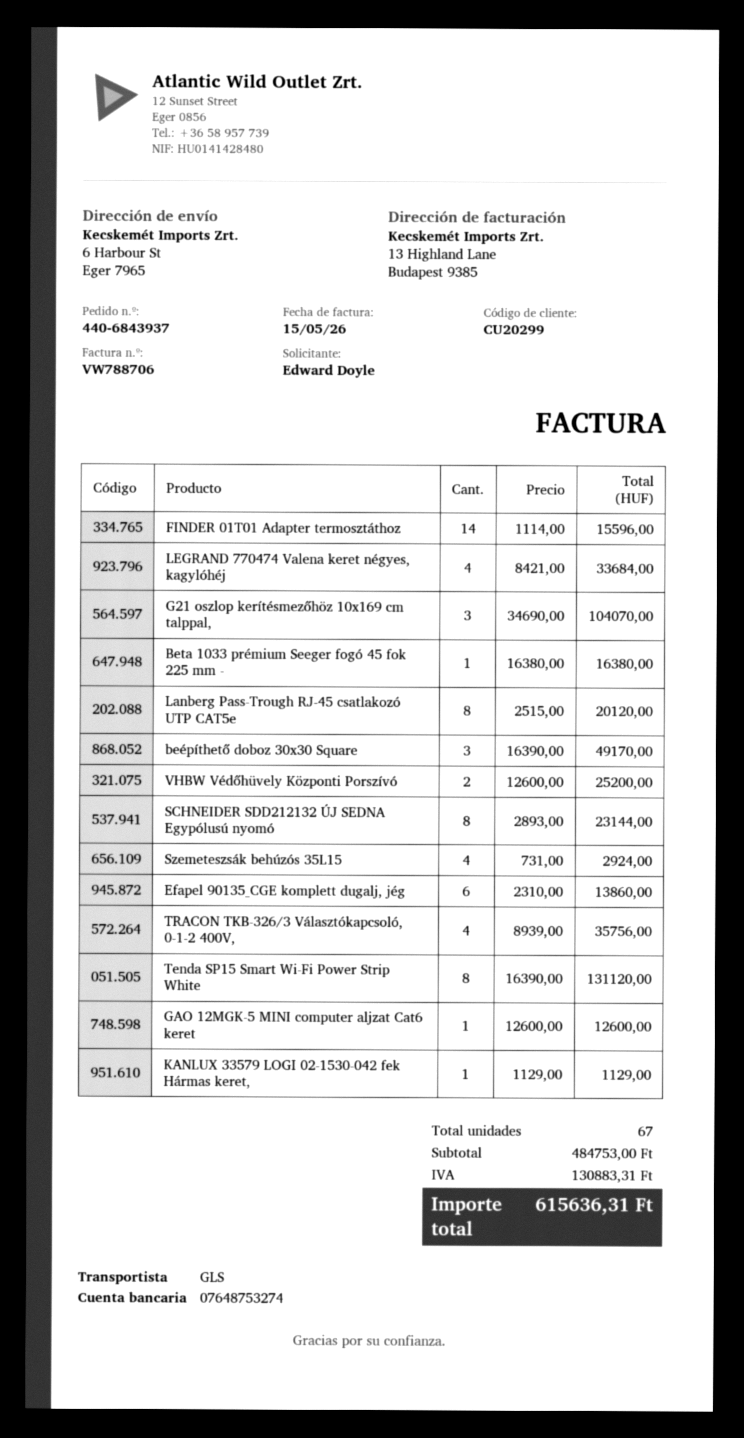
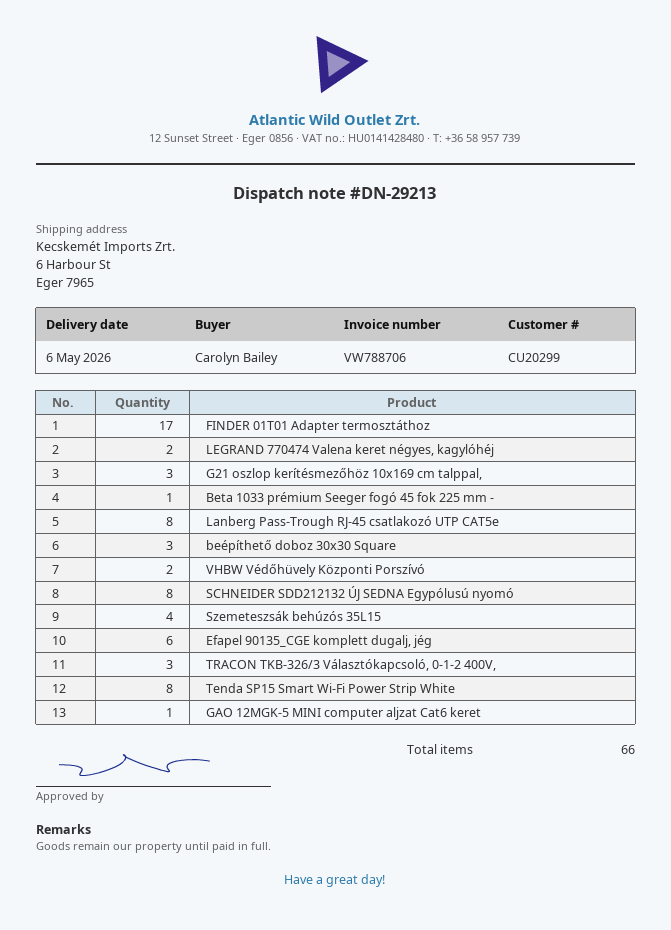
ordered by: Edward Doyle -> Carolyn Bailey
FINDER 01T01 Adapter termosztáthoz: 14 -> 17
LEGRAND 770474 Valena keret négyes, kagylóhéj: 4 -> 2
TRACON TKB-326/3 Választókapcsoló, 0-1-2 400V,: 4 -> 3
KANLUX 33579 LOGI 02-1530-042 fek Hármas keret,: 1 -> none
total quantity: 67 -> 66

